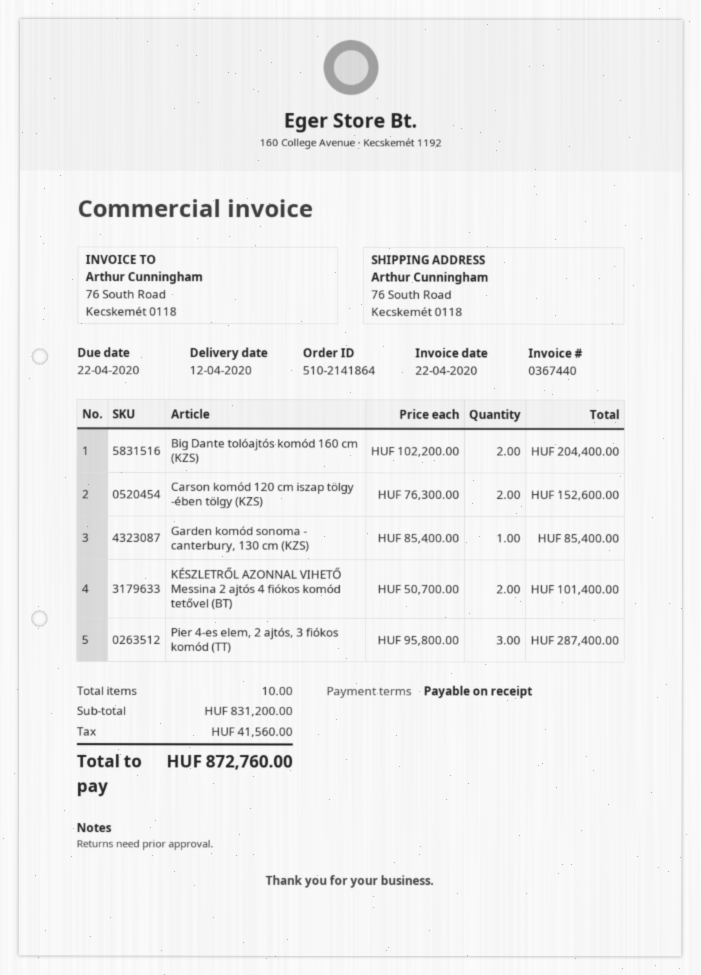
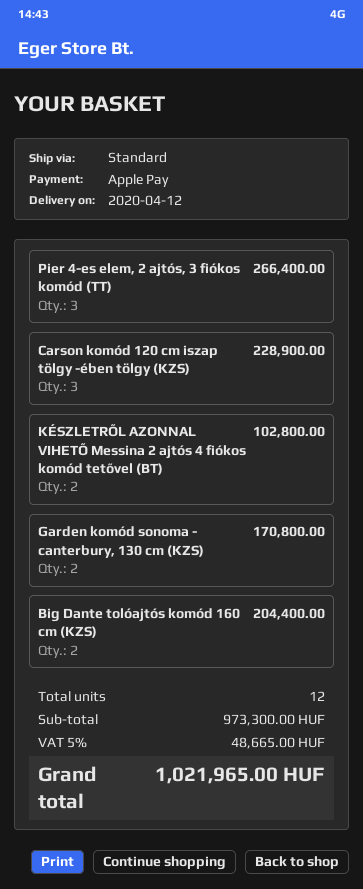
Carson komód 120 cm iszap tölgy -ében tölgy (KZS): 2 for 152600.00 -> 3 for 228900.00
Garden komód sonoma - canterbury, 130 cm (KZS): 1 for 85400.00 -> 2 for 170800.00
KÉSZLETRŐL AZONNAL VIHETŐ Messina 2 ajtós 4 fiókos komód tetővel (BT): 2 for 101400.00 -> 2 for 102800.00
Pier 4-es elem, 2 ajtós, 3 fiókos komód (TT): 3 for 287400.00 -> 3 for 266400.00
total quantity: 10 -> 12
subtotal: 831200.00 -> 973300.00
tax: 41560.00 -> 48665.00
total: 872760.00 -> 1021965.00

